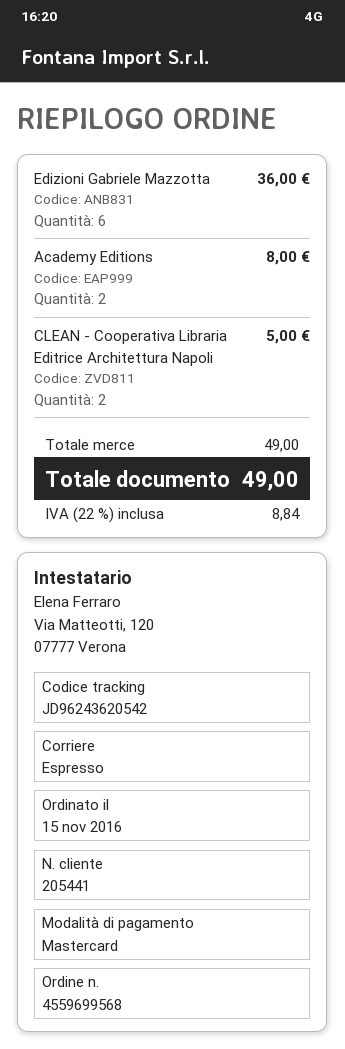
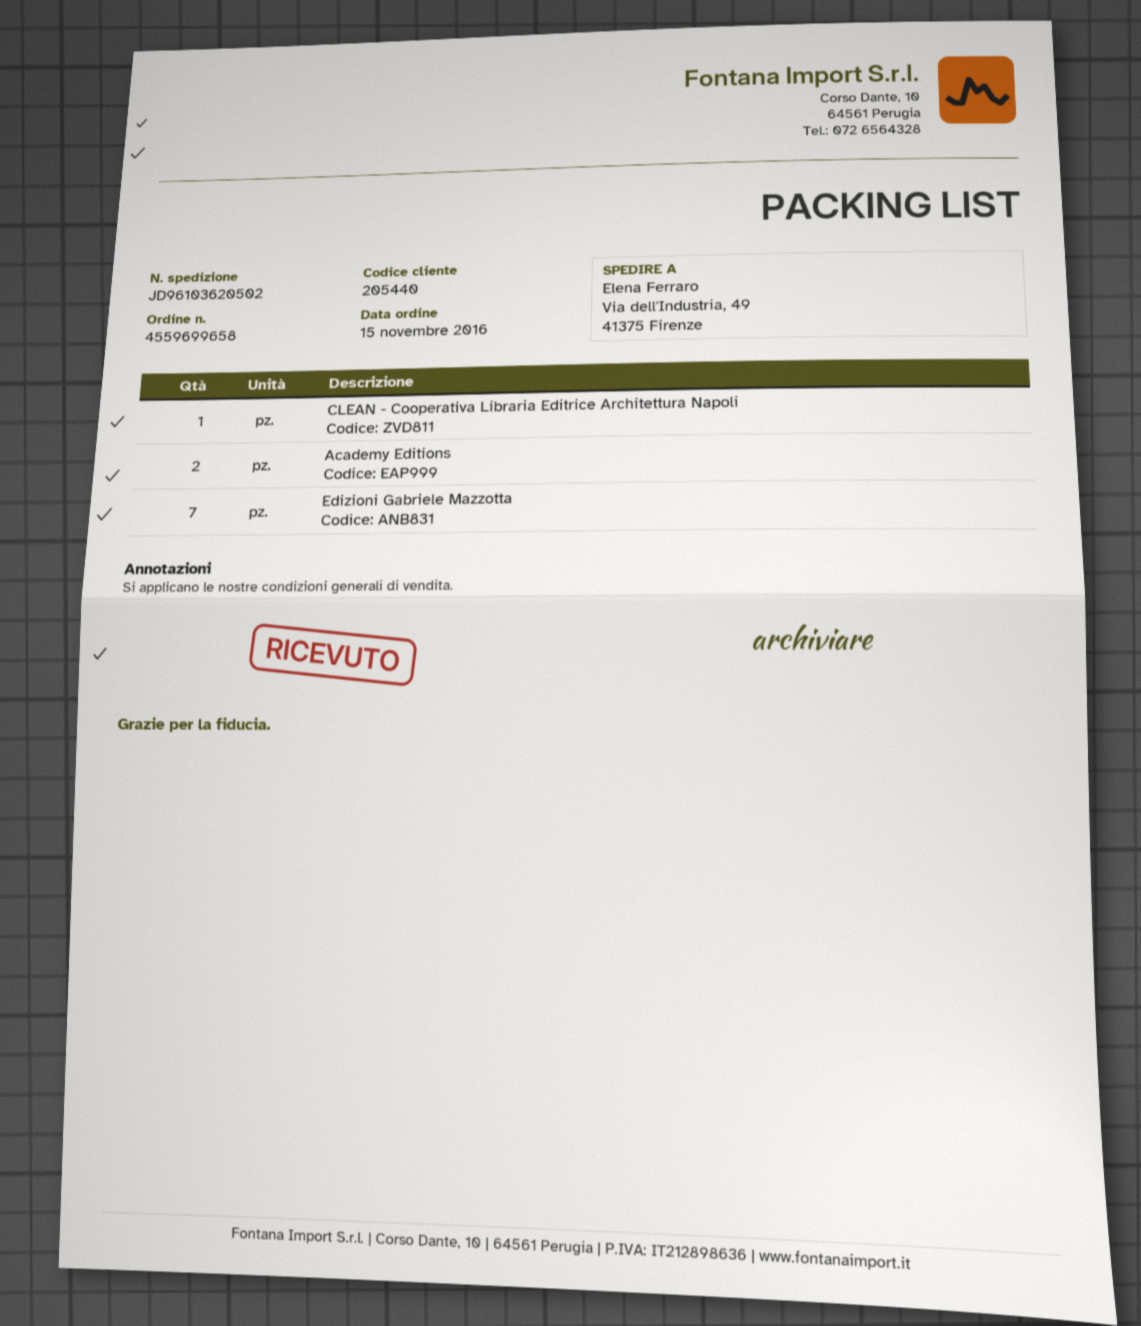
order number: 4559699568 -> 4559699658
customer number: 205441 -> 205440
tracking number: JD96243620542 -> JD96103620502
Edizioni Gabriele Mazzotta: 6 -> 7
CLEAN - Cooperativa Libraria Editrice Architettura Napoli: 2 -> 1

